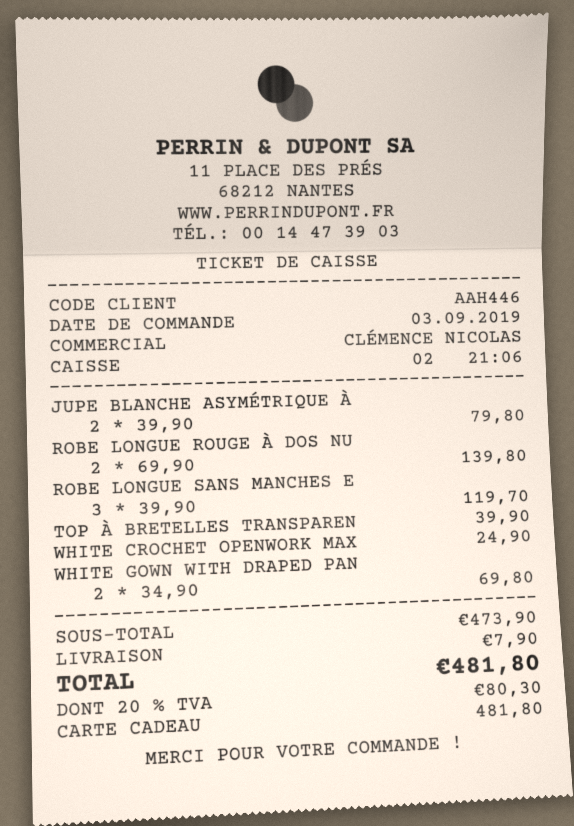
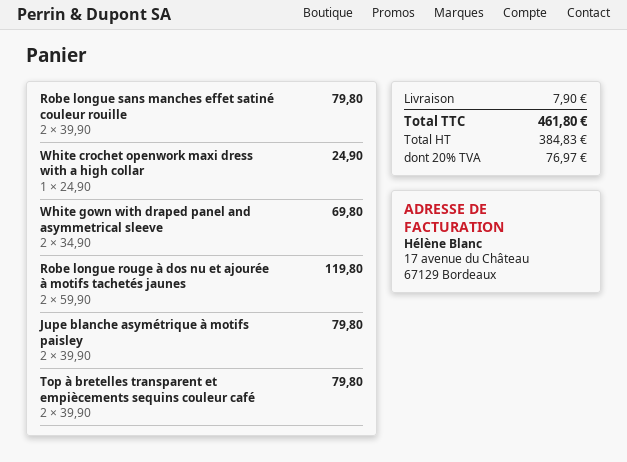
ROBE LONGUE ROUGE À DOS NU: 2 x 69.90 = 139.80 -> 2 x 59.90 = 119.80
ROBE LONGUE SANS MANCHES E: 3 x 39.90 = 119.70 -> 2 x 39.90 = 79.80
TOP À BRETELLES TRANSPAREN: 1 x 39.90 = 39.90 -> 2 x 39.90 = 79.80
tax: 20% = 80.30 -> 20% = 76.97
total: 481.80 -> 461.80

